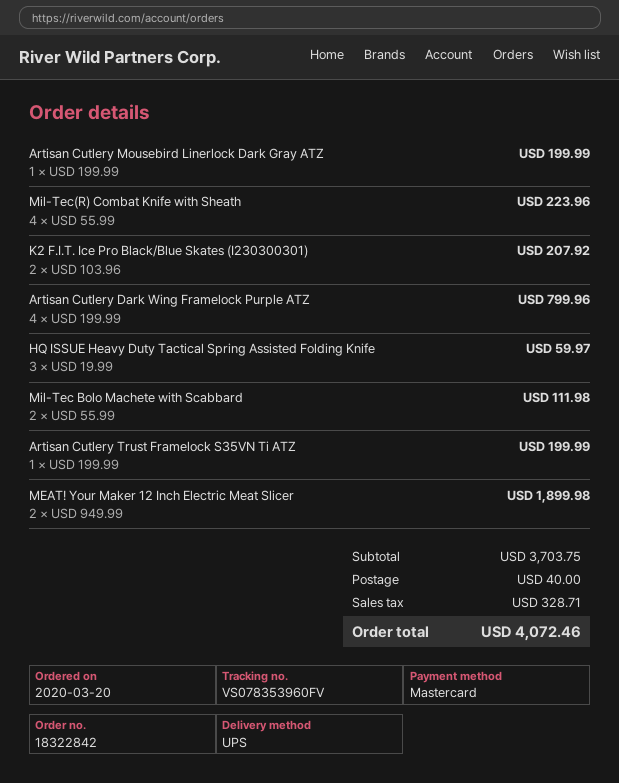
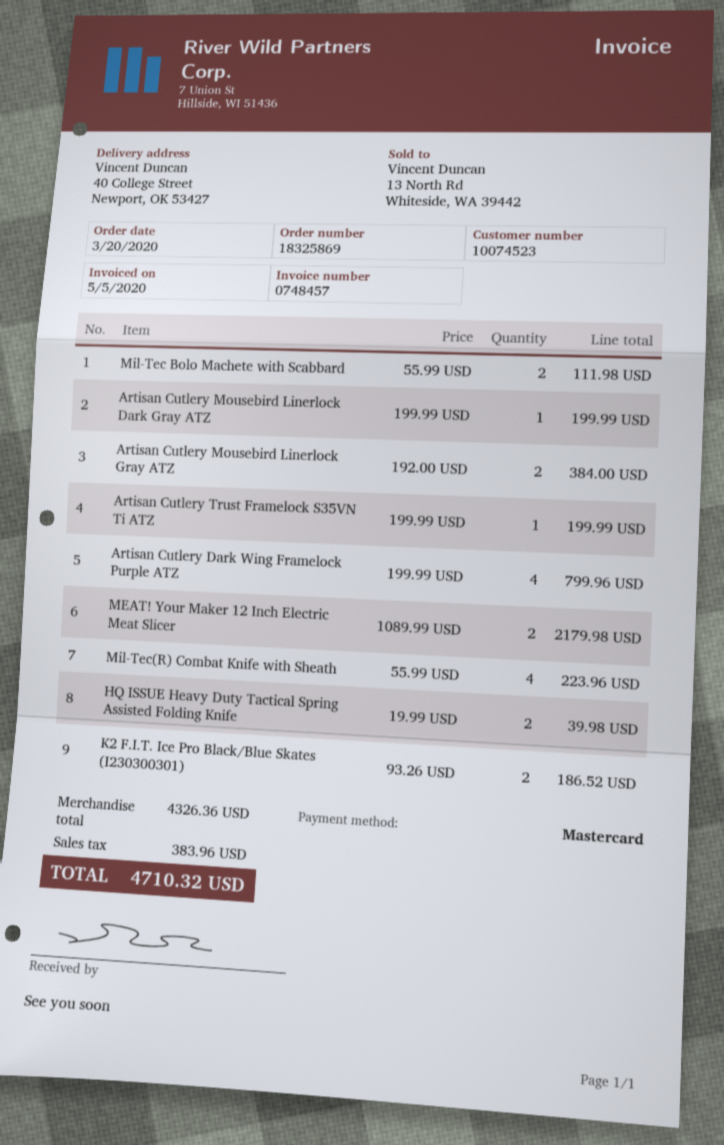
order number: 18322842 -> 18325869
K2 F.I.T. Ice Pro Black/Blue Skates (I230300301): 2 x 103.96 = 207.92 -> 2 x 93.26 = 186.52
HQ ISSUE Heavy Duty Tactical Spring Assisted Folding Knife: 3 x 19.99 = 59.97 -> 2 x 19.99 = 39.98
MEAT! Your Maker 12 Inch Electric Meat Slicer: 2 x 949.99 = 1899.98 -> 2 x 1089.99 = 2179.98
Artisan Cutlery Mousebird Linerlock Gray ATZ: none -> 2 x 192.00 = 384.00
subtotal: 3703.75 -> 4326.36
shipping: 40.00 -> none
tax: 328.71 -> 383.96
total: 4072.46 -> 4710.32

